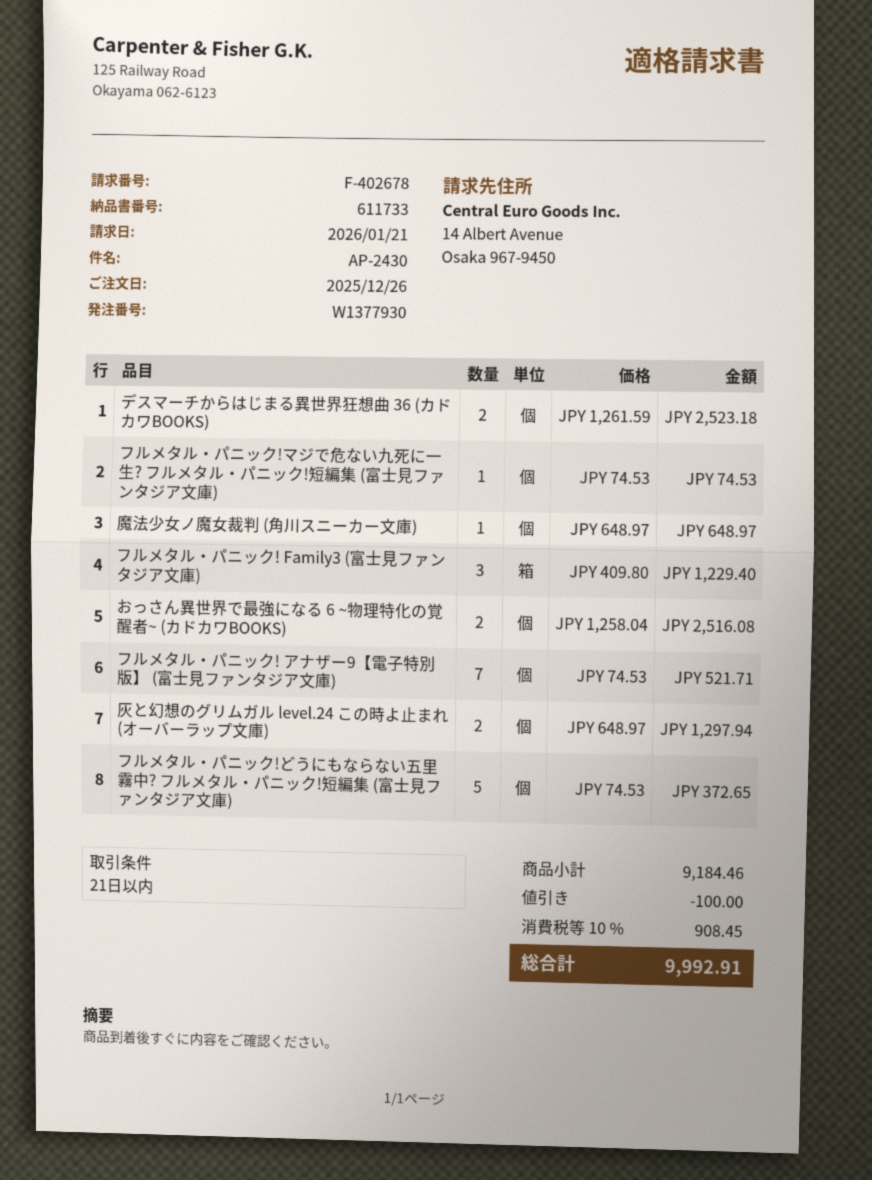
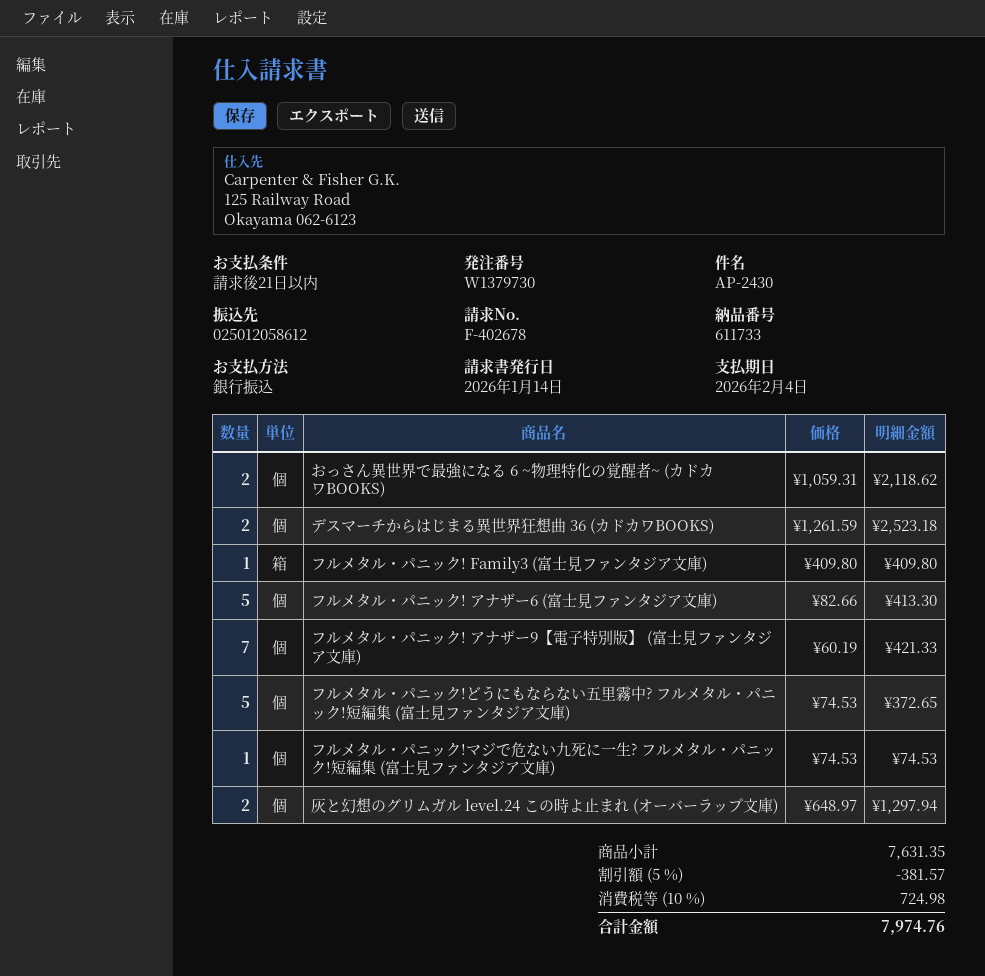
order number: W1377930 -> W1379730
invoice date: 2026-01-21 -> 2026-01-14
魔法少女ノ魔女裁判 (角川スニーカー文庫): 1 x 648.97 = 648.97 -> none
フルメタル・パニック! Family3 (富士見ファンタジア文庫): 3 x 409.80 = 1229.40 -> 1 x 409.80 = 409.80
おっさん異世界で最強になる 6 ~物理特化の覚醒者~ (カドカワBOOKS): 2 x 1258.04 = 2516.08 -> 2 x 1059.31 = 2118.62
フルメタル・パニック! アナザー9【電子特別版】 (富士見ファンタジア文庫): 7 x 74.53 = 521.71 -> 7 x 60.19 = 421.33
フルメタル・パニック! アナザー6 (富士見ファンタジア文庫): none -> 5 x 82.66 = 413.30
subtotal: 9184.46 -> 7631.35
discount: 100.00 -> 381.57
tax: 10% = 908.45 -> 10% = 724.98
total: 9992.91 -> 7974.76

